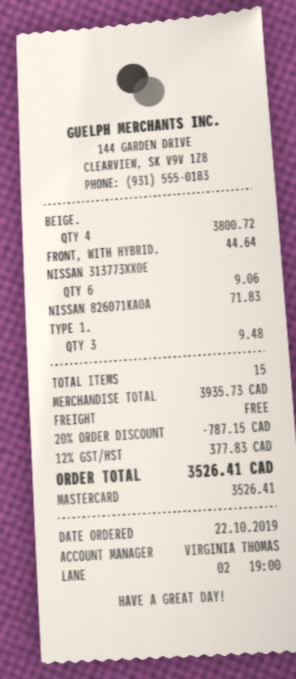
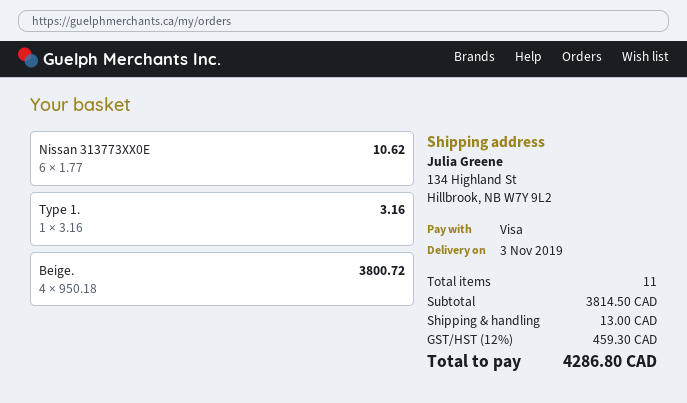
payment method: Mastercard -> Visa
FRONT, WITH HYBRID.: 1 for 44.64 -> none
NISSAN 313773XX0E: 6 for 9.06 -> 6 for 10.62
NISSAN 826071KA0A: 1 for 71.83 -> none
TYPE 1.: 3 for 9.48 -> 1 for 3.16
total quantity: 15 -> 11
subtotal: 3935.73 -> 3814.50
discount: 20% = 787.15 -> none
shipping: 0.00 -> 13.00
tax: 12% = 377.83 -> 12% = 459.30
total: 3526.41 -> 4286.80

